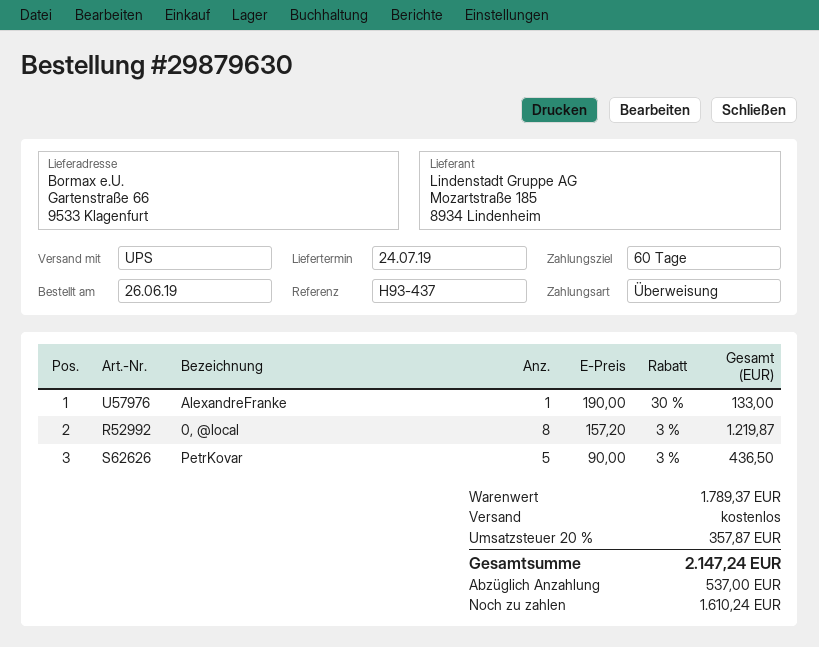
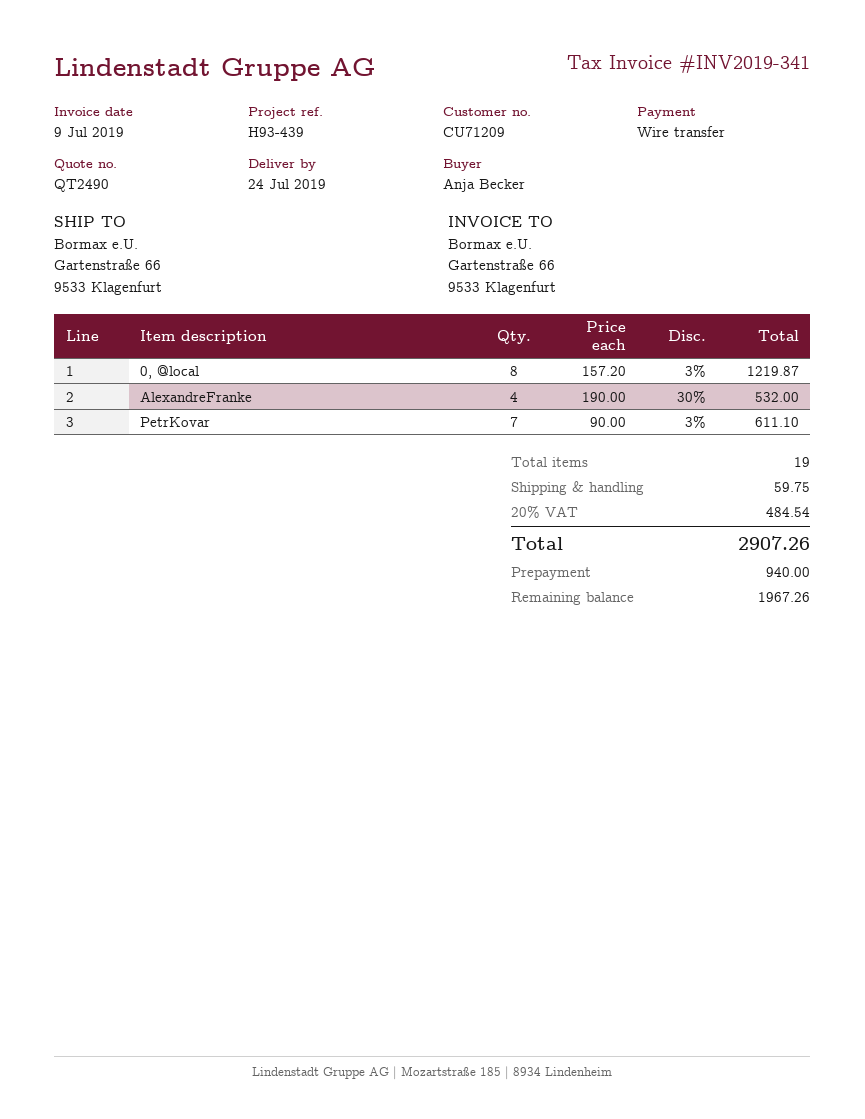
reference: H93-437 -> H93-439
AlexandreFranke: 1 x 190.00 - 30% = 133.00 -> 4 x 190.00 - 30% = 532.00
PetrKovar: 5 x 90.00 - 3% = 436.50 -> 7 x 90.00 - 3% = 611.10
shipping: 0.00 -> 59.75
tax: 20% = 357.87 -> 20% = 484.54
total: 2147.24 -> 2907.26
deposit: 537.00 -> 940.00
balance: 1610.24 -> 1967.26

